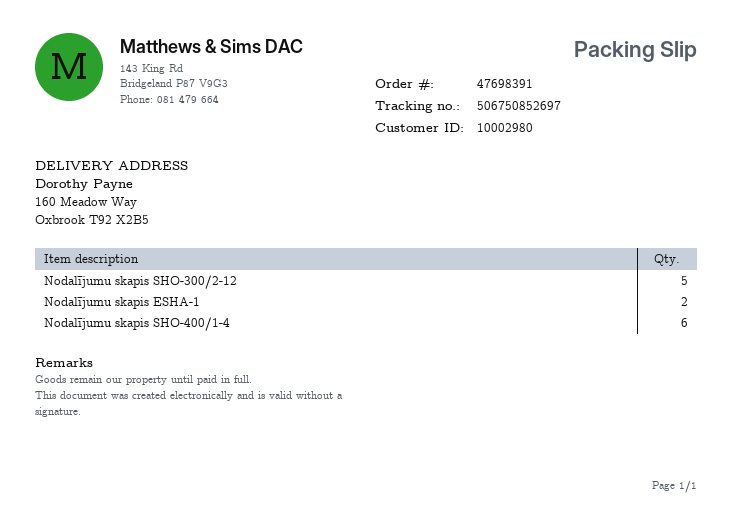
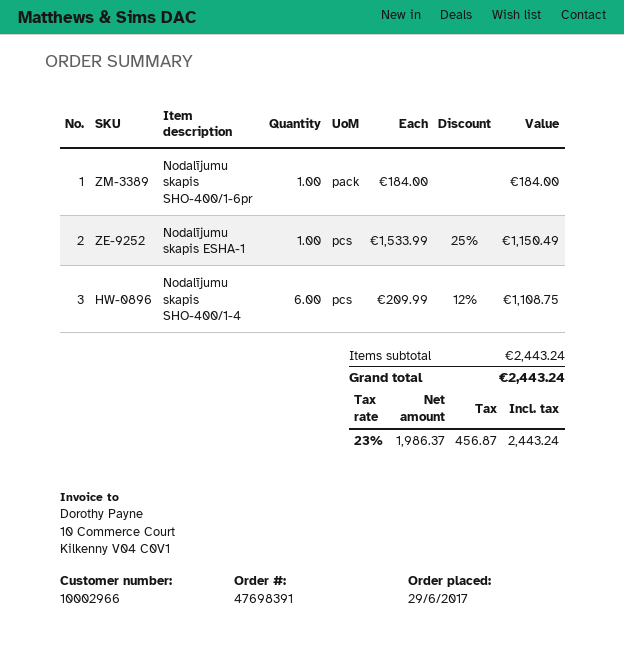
customer number: 10002980 -> 10002966
Nodalījumu skapis SHO-300/2-12: 5 -> none
Nodalījumu skapis ESHA-1: 2 -> 1
Nodalījumu skapis SHO-400/1-6pr: none -> 1

